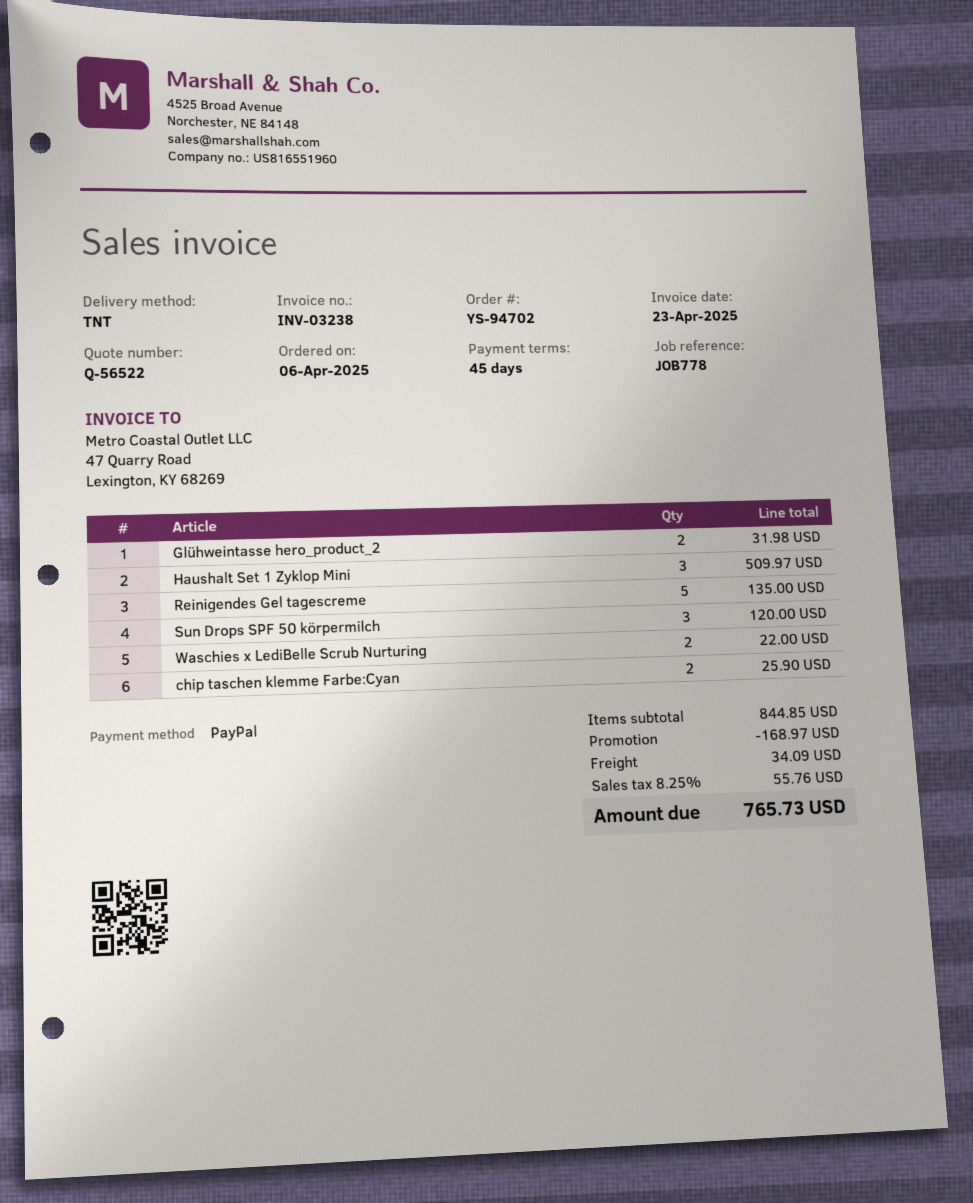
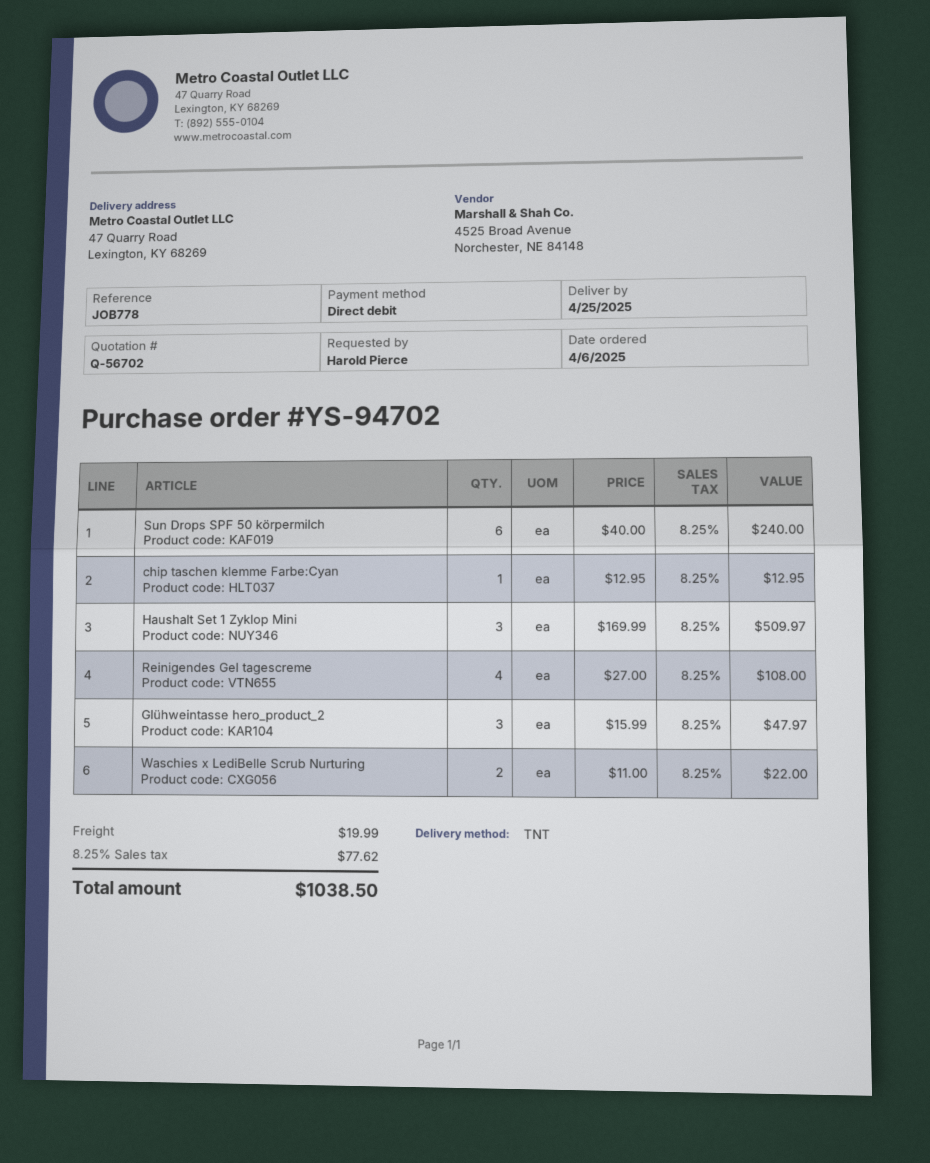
quote number: Q-56522 -> Q-56702
payment method: PayPal -> direct debit
Glühweintasse hero_product_2: 2 for 31.98 -> 3 for 47.97
Reinigendes Gel tagescreme: 5 for 135.00 -> 4 for 108.00
Sun Drops SPF 50 körpermilch: 3 for 120.00 -> 6 for 240.00
chip taschen klemme Farbe:Cyan: 2 for 25.90 -> 1 for 12.95
discount: 168.97 -> none
shipping: 34.09 -> 19.99
tax: 8.25% = 55.76 -> 8.25% = 77.62
total: 765.73 -> 1038.50

